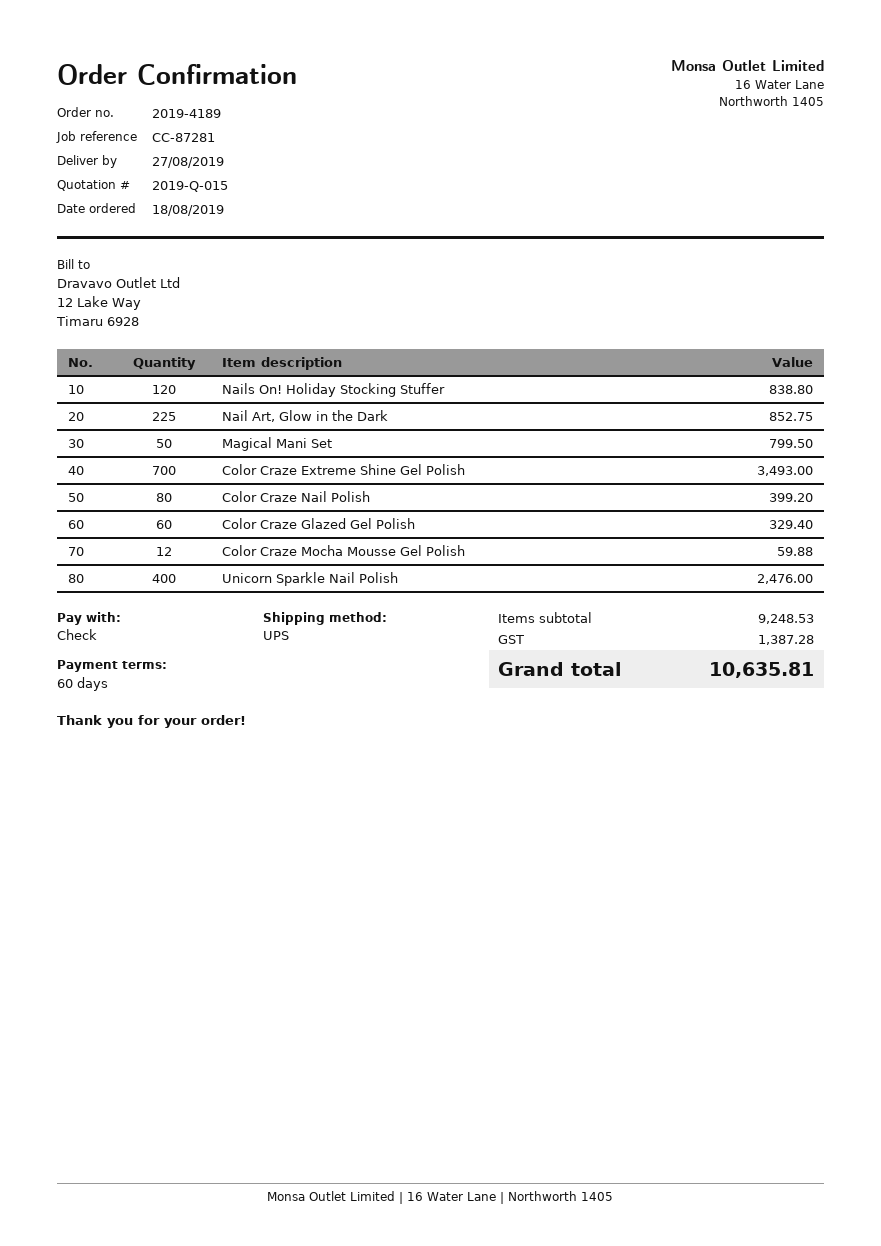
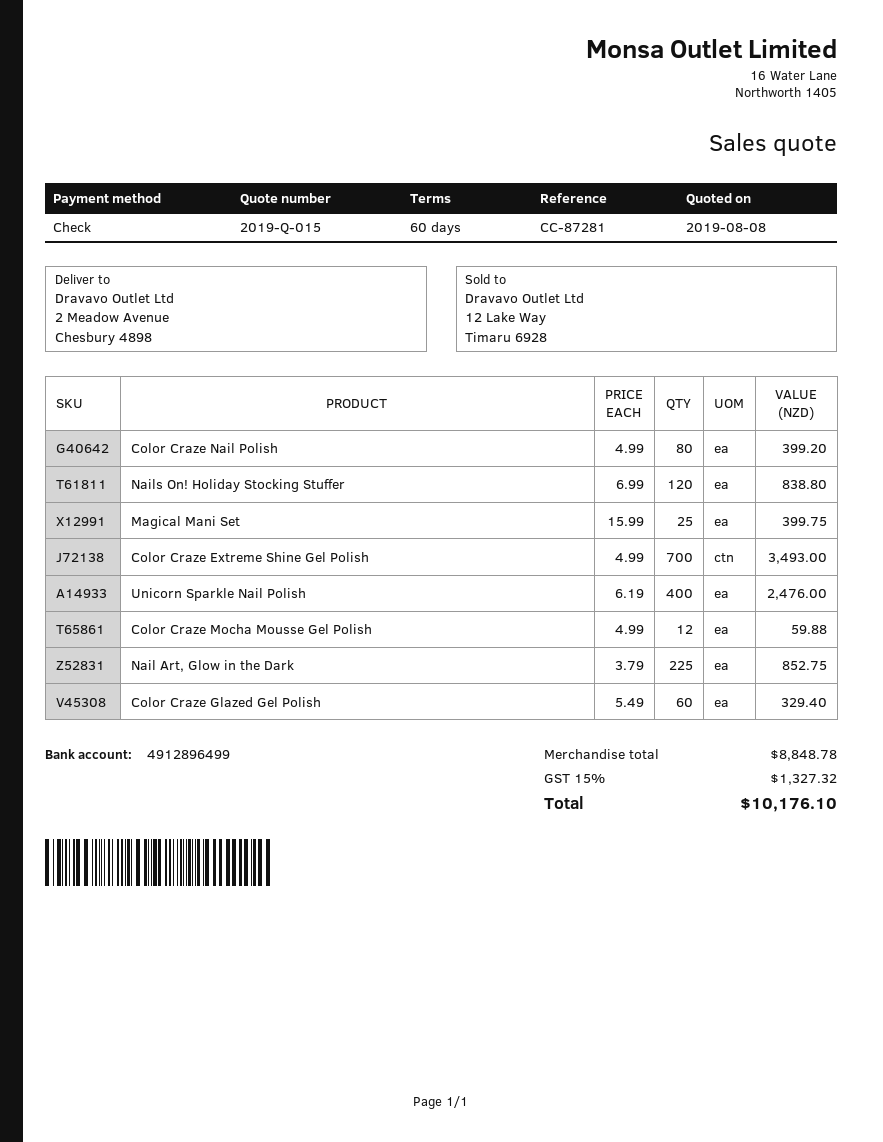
Magical Mani Set: 50 for 799.50 -> 25 for 399.75
subtotal: 9248.53 -> 8848.78
tax: 1387.28 -> 1327.32
total: 10635.81 -> 10176.10

